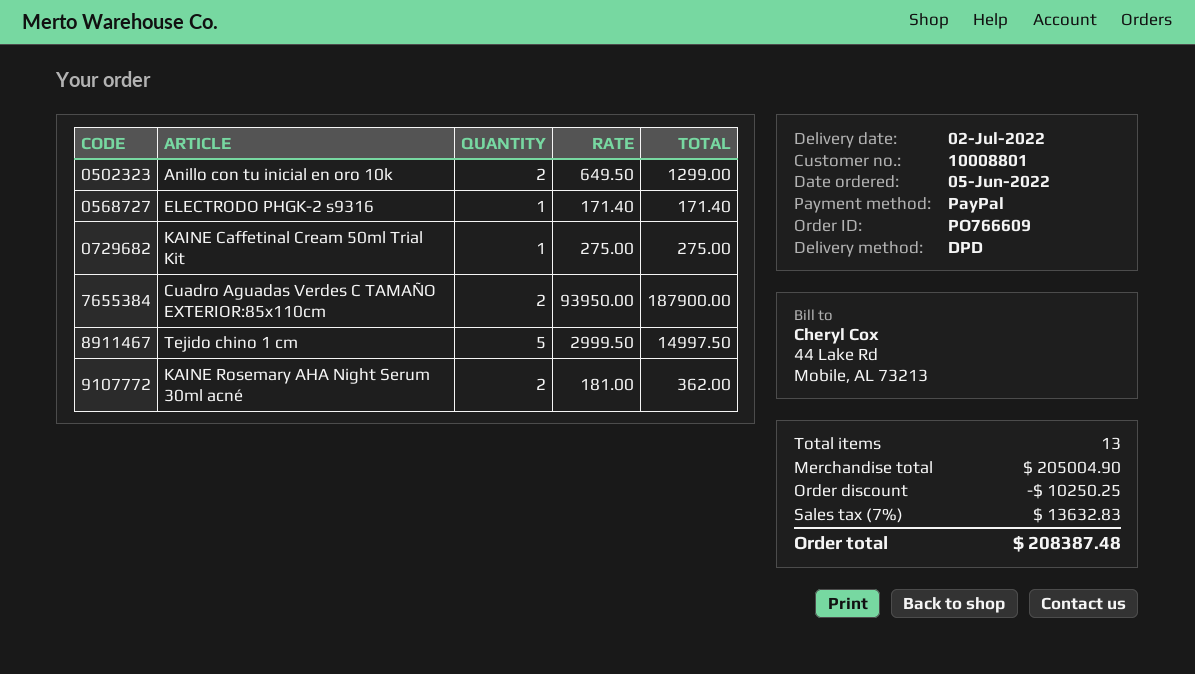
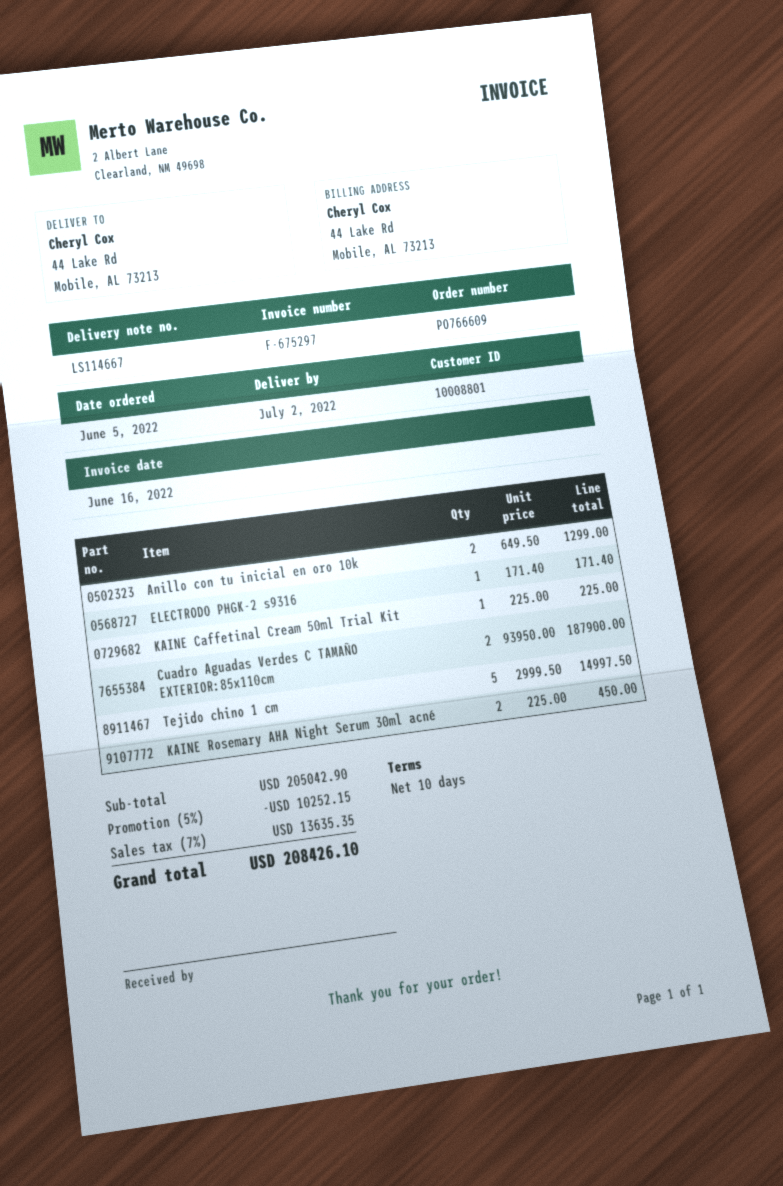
KAINE Caffetinal Cream 50ml Trial Kit: 1 x 275.00 = 275.00 -> 1 x 225.00 = 225.00
KAINE Rosemary AHA Night Serum 30ml acné: 2 x 181.00 = 362.00 -> 2 x 225.00 = 450.00
subtotal: 205004.90 -> 205042.90
discount: 10250.25 -> 10252.15
tax: 7% = 13632.83 -> 7% = 13635.35
total: 208387.48 -> 208426.10

